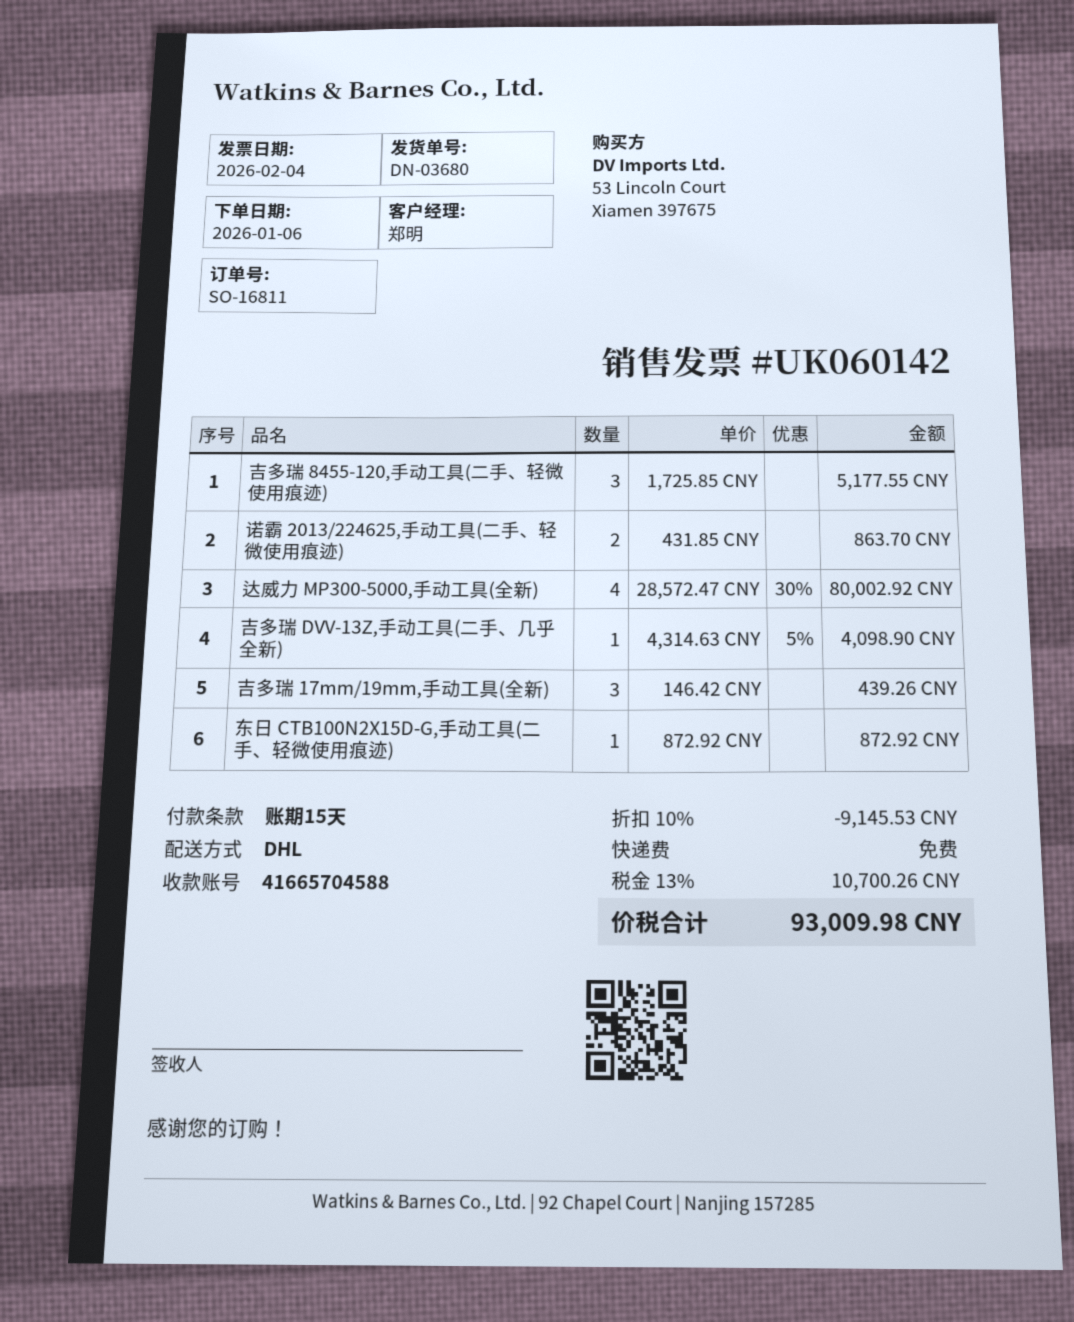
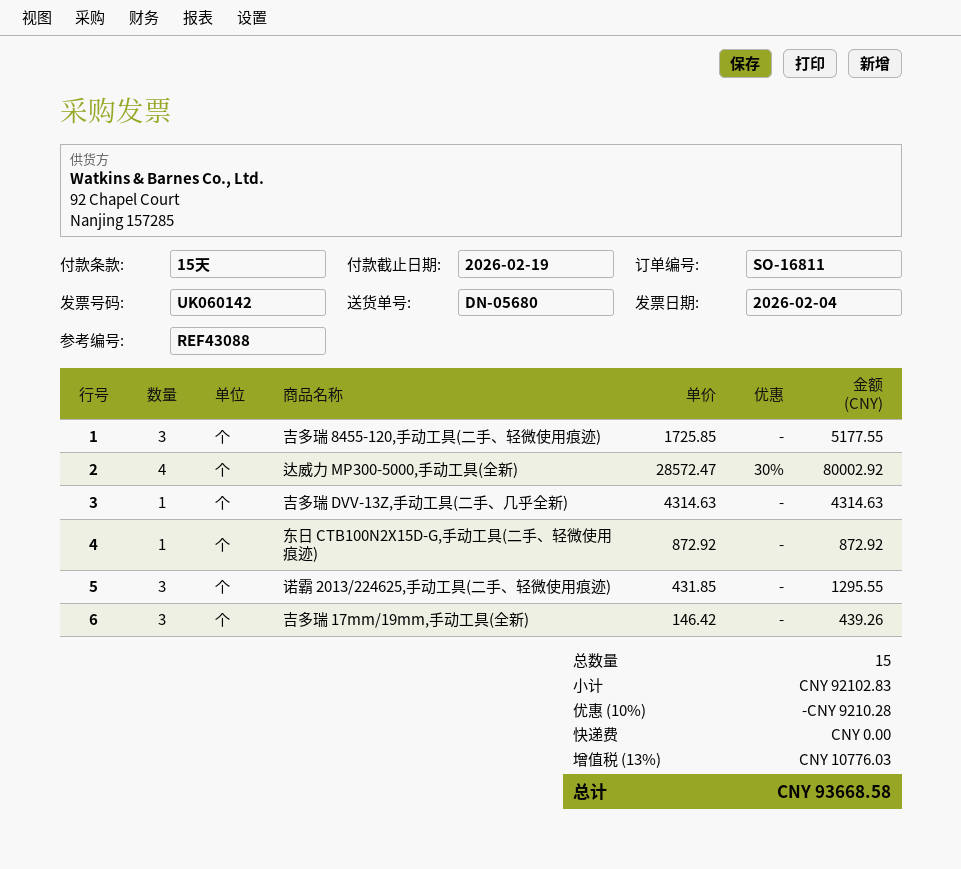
delivery note number: DN-03680 -> DN-05680
诺霸 2013/224625,手动工具(二手、轻微使用痕迹): 2 x 431.85 = 863.70 -> 3 x 431.85 = 1295.55
吉多瑞 DVV-13Z,手动工具(二手、几乎全新): 1 x 4314.63 - 5% = 4098.90 -> 1 x 4314.63 = 4314.63
discount: 10% = 9145.53 -> 10% = 9210.28
tax: 13% = 10700.26 -> 13% = 10776.03
total: 93009.98 -> 93668.58

